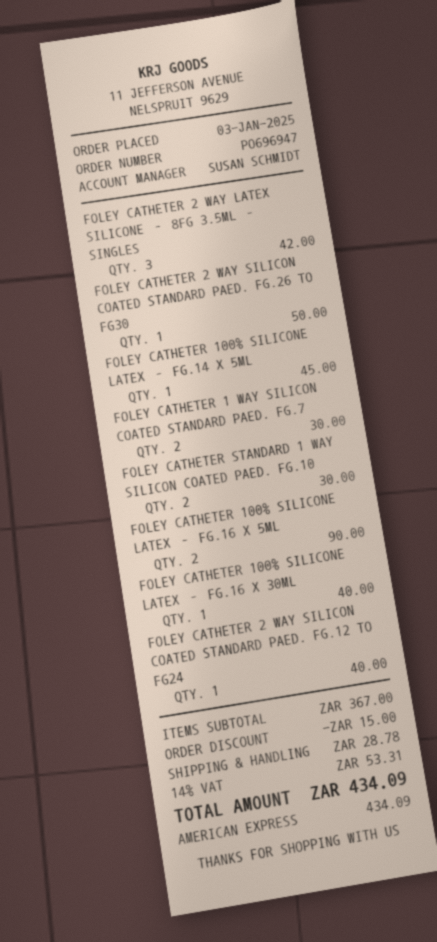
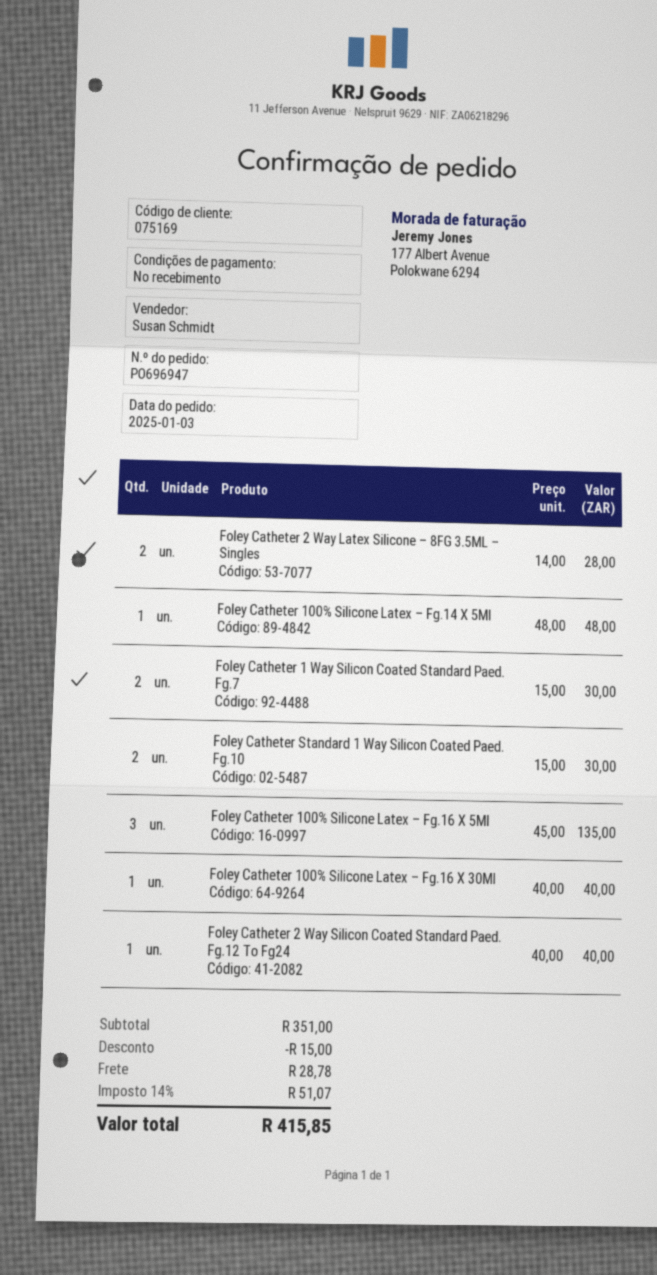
FOLEY CATHETER 2 WAY LATEX SILICONE – 8FG 3.5ML – SINGLES: 3 for 42.00 -> 2 for 28.00
FOLEY CATHETER 2 WAY SILICON COATED STANDARD PAED. FG.26 TO FG30: 1 for 50.00 -> none
FOLEY CATHETER 100% SILICONE LATEX – FG.14 X 5ML: 1 for 45.00 -> 1 for 48.00
FOLEY CATHETER 100% SILICONE LATEX – FG.16 X 5ML: 2 for 90.00 -> 3 for 135.00
subtotal: 367.00 -> 351.00
tax: 14% = 53.31 -> 14% = 51.07
total: 434.09 -> 415.85

